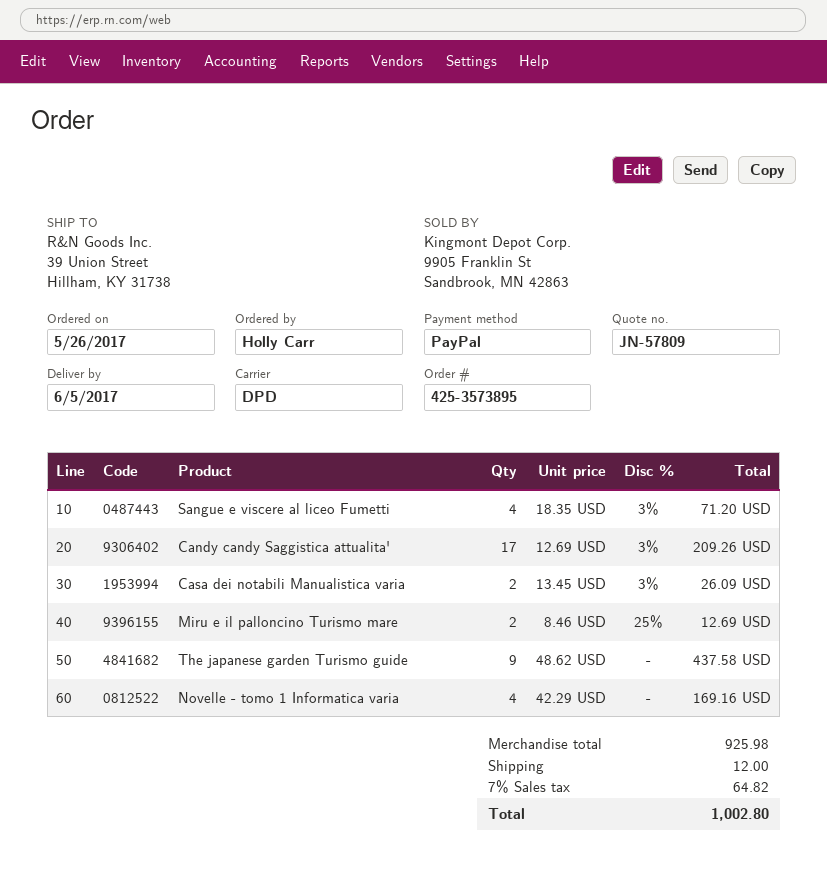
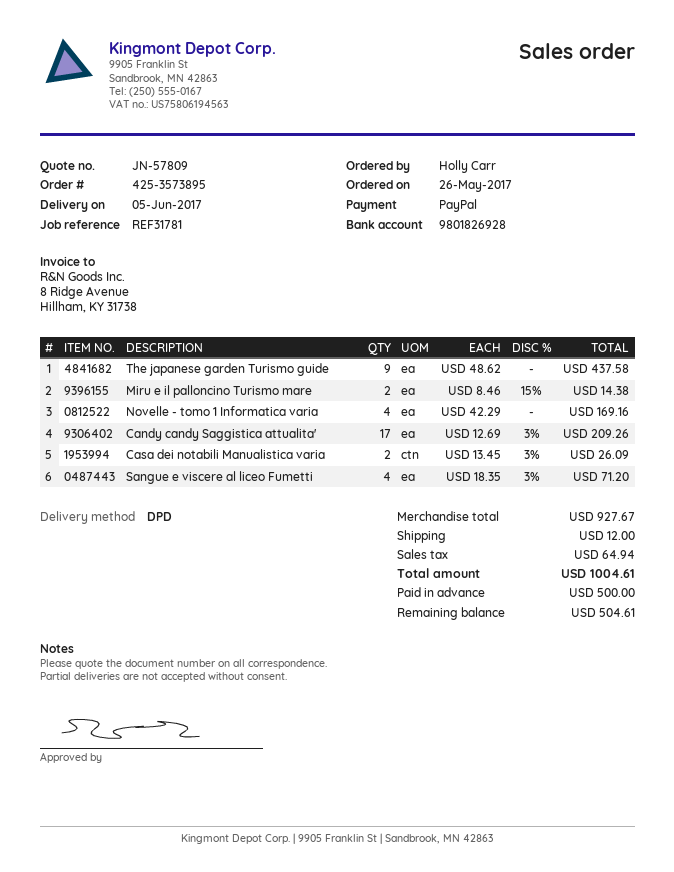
Miru e il palloncino Turismo mare: 2 x 8.46 - 25% = 12.69 -> 2 x 8.46 - 15% = 14.38
subtotal: 925.98 -> 927.67
tax: 64.82 -> 64.94
total: 1002.80 -> 1004.61

